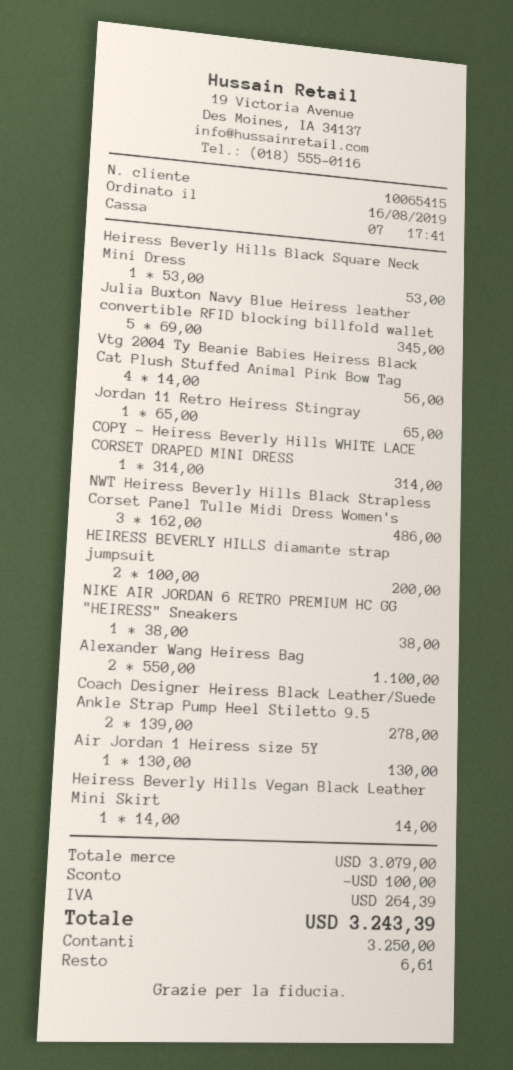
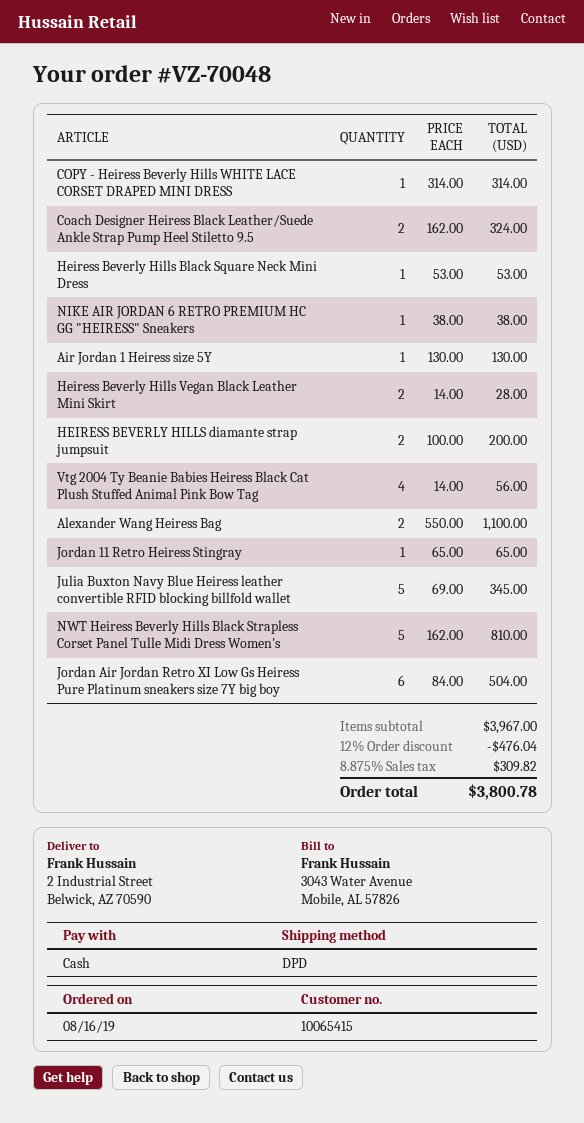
NWT Heiress Beverly Hills Black Strapless Corset Panel Tulle Midi Dress Women's: 3 x 162.00 = 486.00 -> 5 x 162.00 = 810.00
Coach Designer Heiress Black Leather/Suede Ankle Strap Pump Heel Stiletto 9.5: 2 x 139.00 = 278.00 -> 2 x 162.00 = 324.00
Heiress Beverly Hills Vegan Black Leather Mini Skirt: 1 x 14.00 = 14.00 -> 2 x 14.00 = 28.00
Jordan Air Jordan Retro XI Low Gs Heiress Pure Platinum sneakers size 7Y big boy: none -> 6 x 84.00 = 504.00
subtotal: 3079.00 -> 3967.00
discount: 100.00 -> 476.04
tax: 264.39 -> 309.82
total: 3243.39 -> 3800.78

